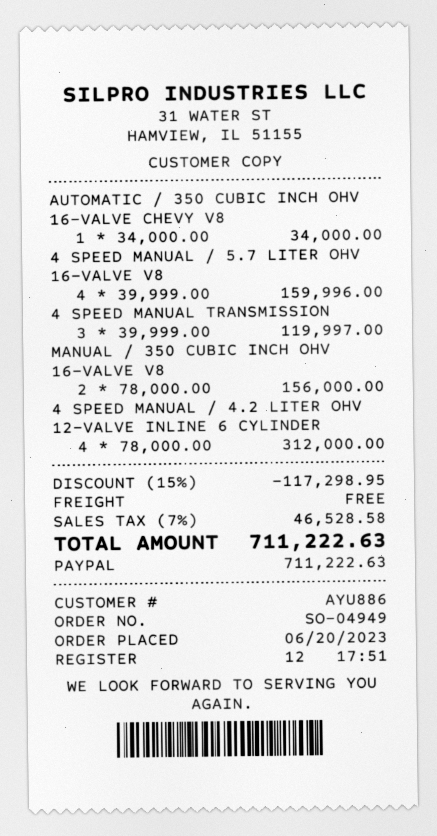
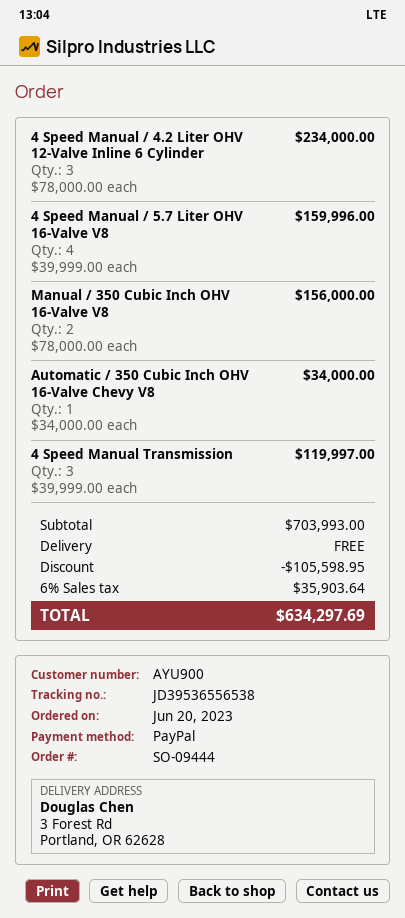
order number: SO-04949 -> SO-09444
customer number: AYU886 -> AYU900
4 SPEED MANUAL / 4.2 LITER OHV 12-VALVE INLINE 6 CYLINDER: 4 x 78000.00 = 312000.00 -> 3 x 78000.00 = 234000.00
discount: 117298.95 -> 105598.95
tax: 7% = 46528.58 -> 6% = 35903.64
total: 711222.63 -> 634297.69

